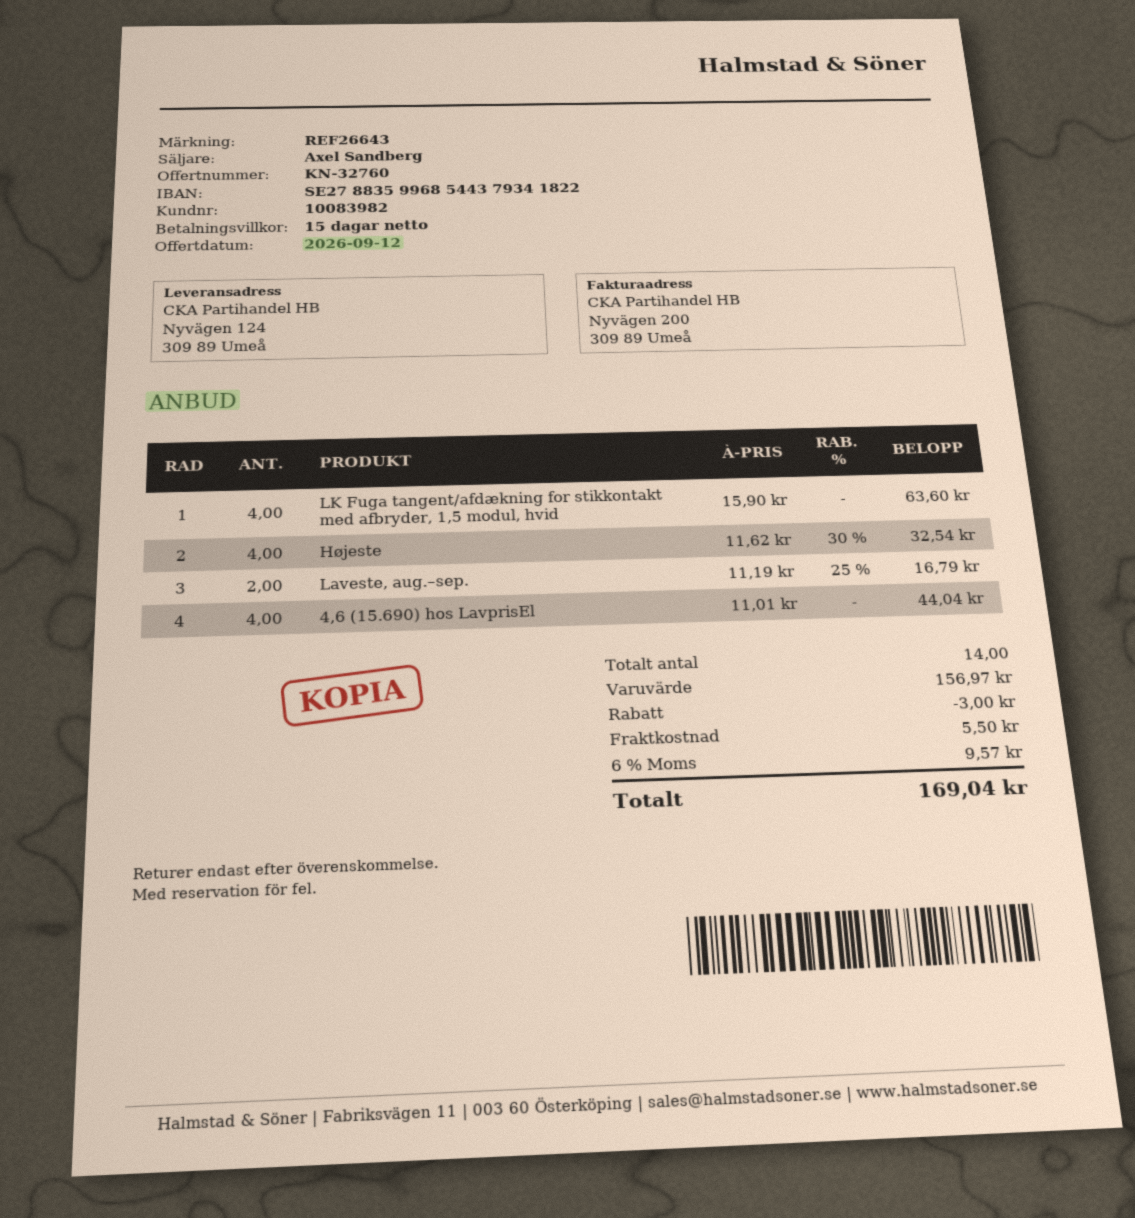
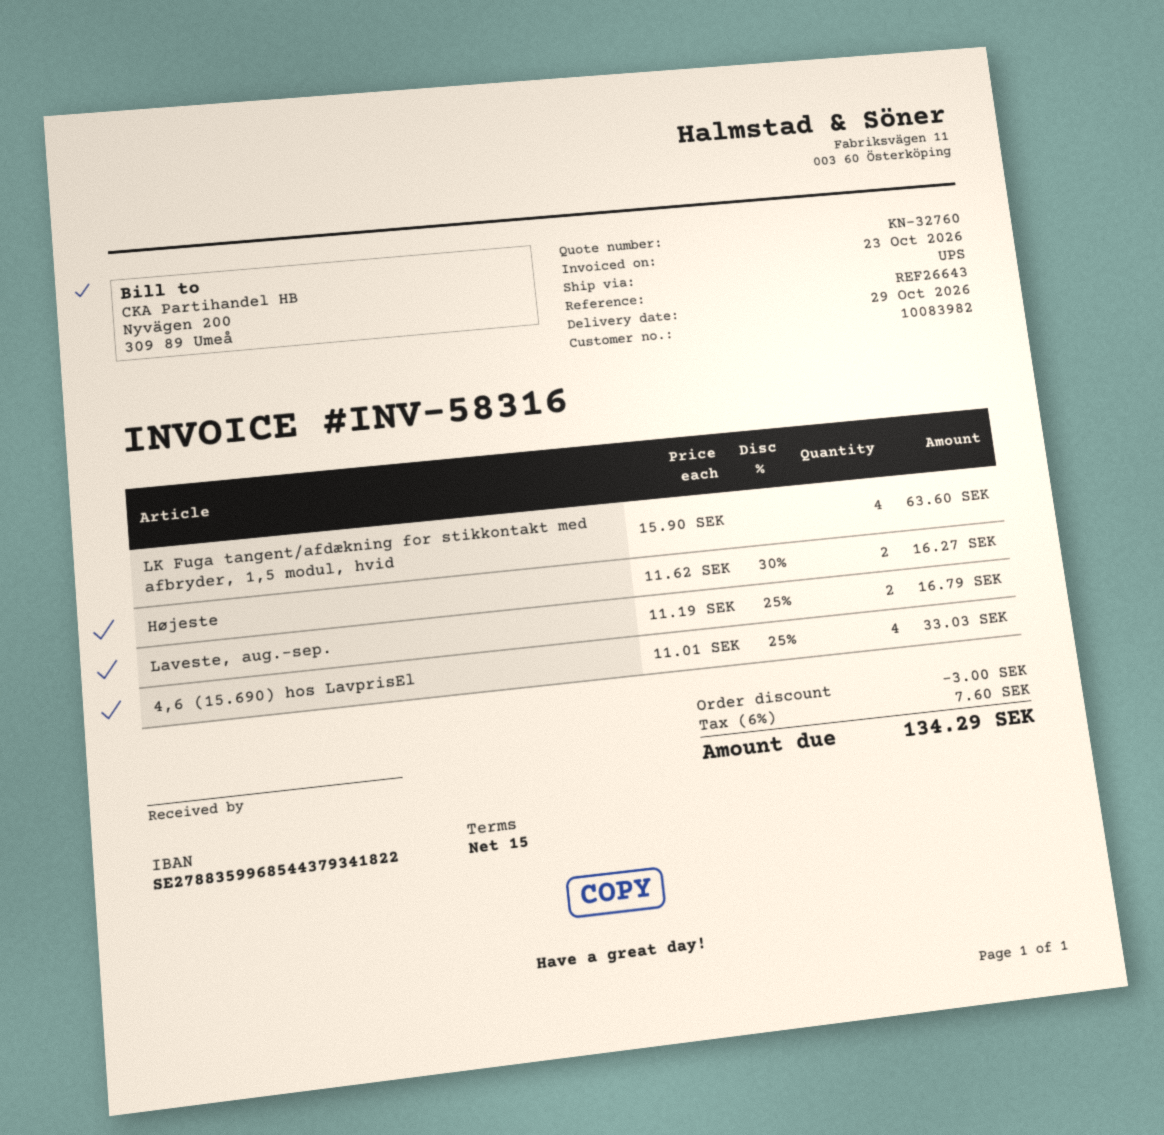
Højeste: 4 x 11.62 - 30% = 32.54 -> 2 x 11.62 - 30% = 16.27
4,6 (15.690) hos LavprisEl: 4 x 11.01 = 44.04 -> 4 x 11.01 - 25% = 33.03
shipping: 5.50 -> none
tax: 6% = 9.57 -> 6% = 7.60
total: 169.04 -> 134.29

